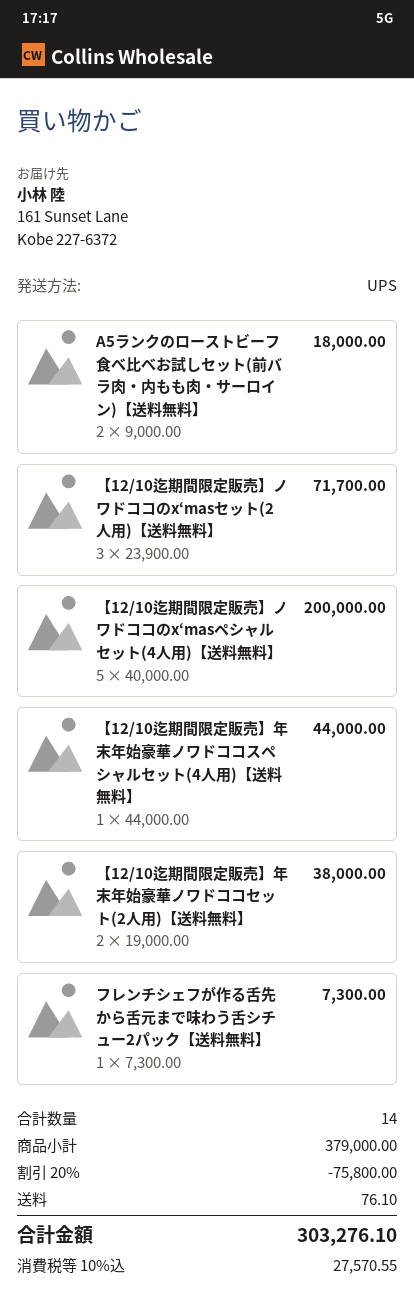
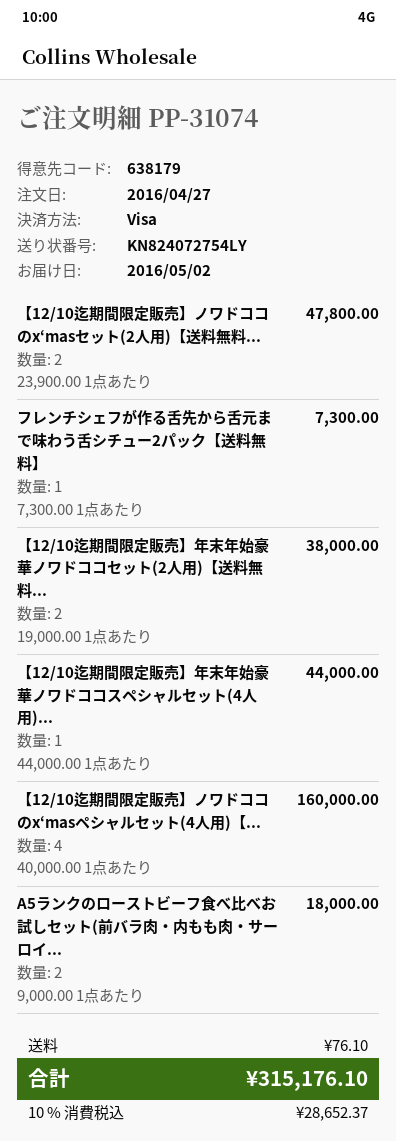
【12/10迄期間限定販売】ノワドココのx‘masセット(2人用)【送料無料】: 3 x 23900.00 = 71700.00 -> 2 x 23900.00 = 47800.00
【12/10迄期間限定販売】ノワドココのx‘masペシャルセット(4人用)【送料無料】: 5 x 40000.00 = 200000.00 -> 4 x 40000.00 = 160000.00
discount: 20% = 75800.00 -> none
tax: 10% = 27570.55 -> 10% = 28652.37
total: 303276.10 -> 315176.10

